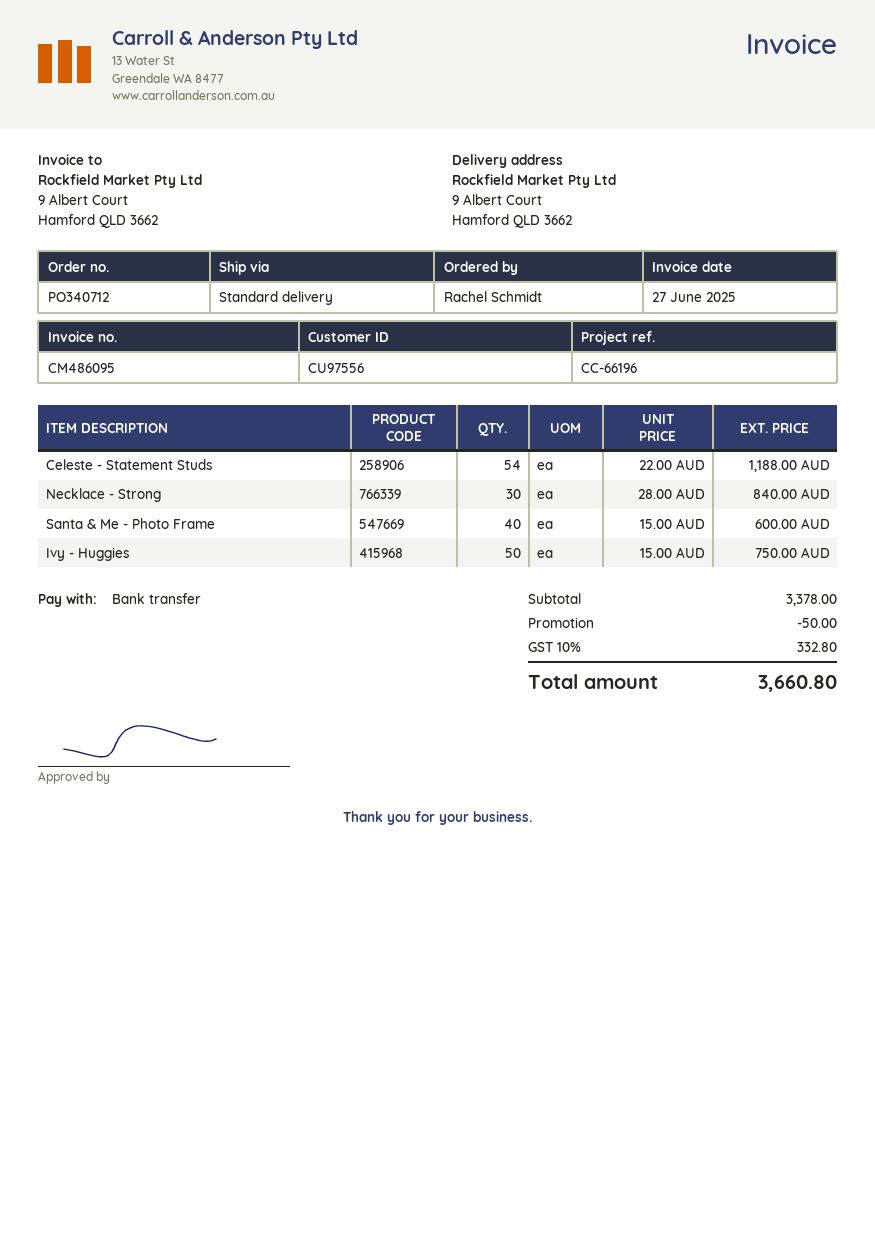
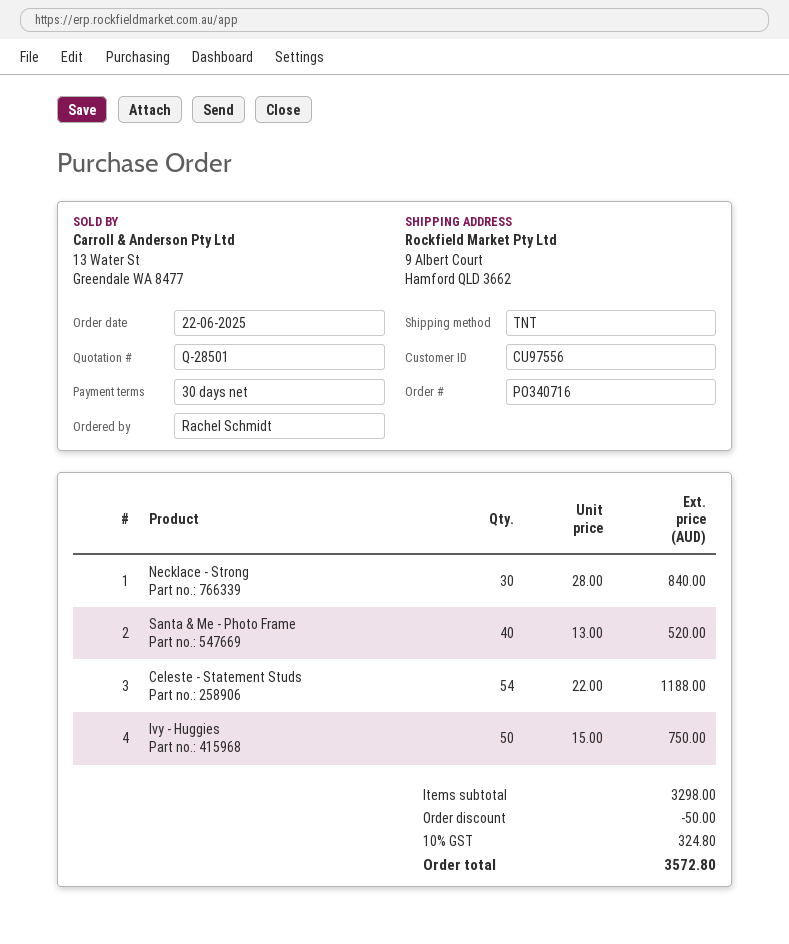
order number: PO340712 -> PO340716
shipping method: standard -> TNT
Santa & Me - Photo Frame: 40 x 15.00 = 600.00 -> 40 x 13.00 = 520.00
subtotal: 3378.00 -> 3298.00
tax: 10% = 332.80 -> 10% = 324.80
total: 3660.80 -> 3572.80

